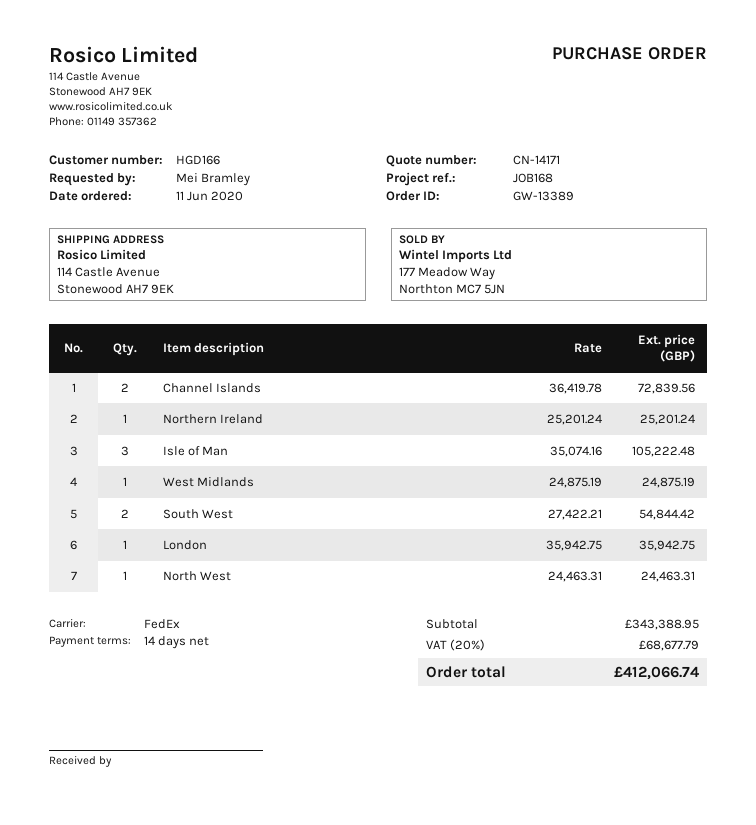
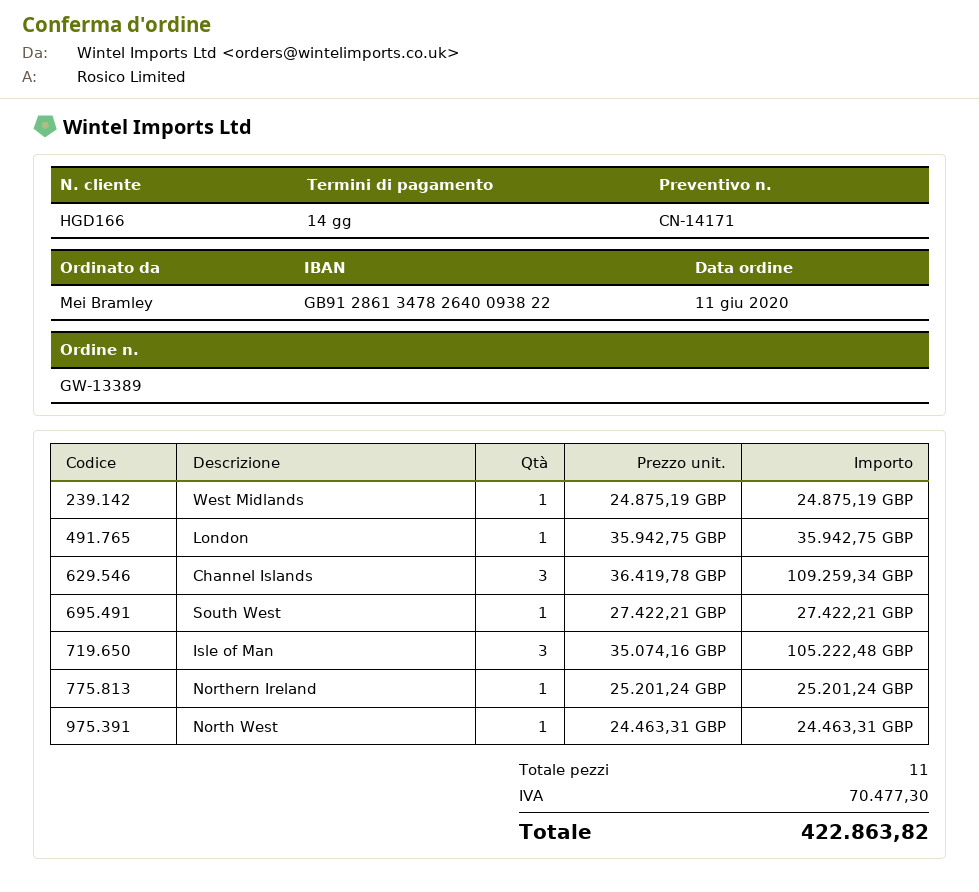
Channel Islands: 2 x 36419.78 = 72839.56 -> 3 x 36419.78 = 109259.34
South West: 2 x 27422.21 = 54844.42 -> 1 x 27422.21 = 27422.21
tax: 68677.79 -> 70477.30
total: 412066.74 -> 422863.82

